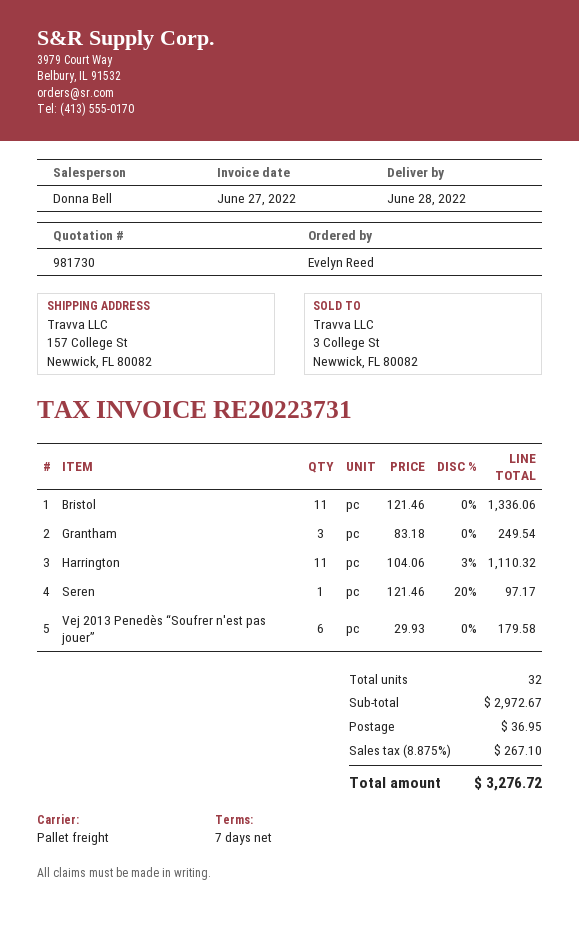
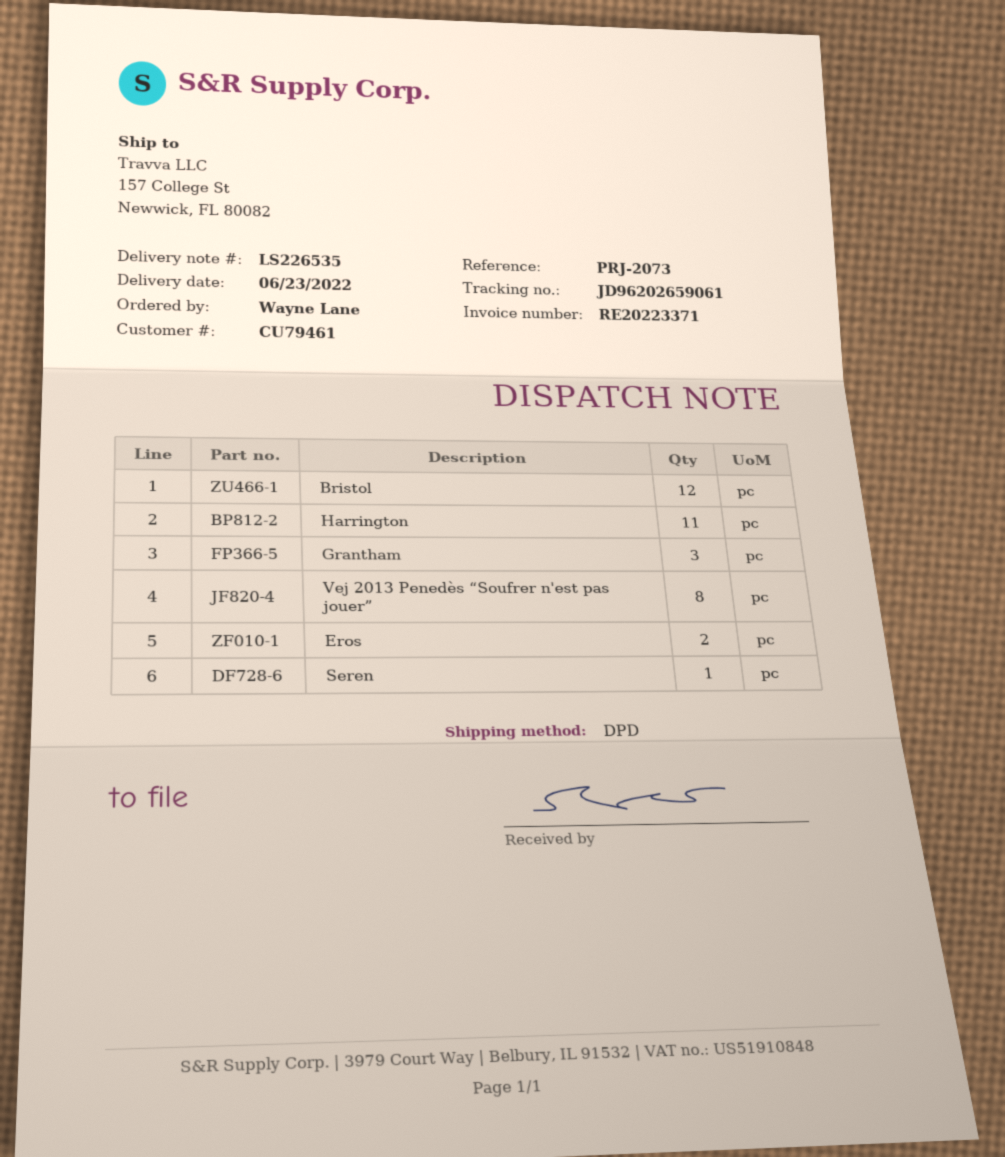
delivery date: 2022-06-28 -> 2022-06-23
invoice number: RE20223731 -> RE20223371
ordered by: Evelyn Reed -> Wayne Lane
shipping method: pallet freight -> DPD
Bristol: 11 -> 12
Vej 2013 Penedès “Soufrer n'est pas jouer”: 6 -> 8
Eros: none -> 2

